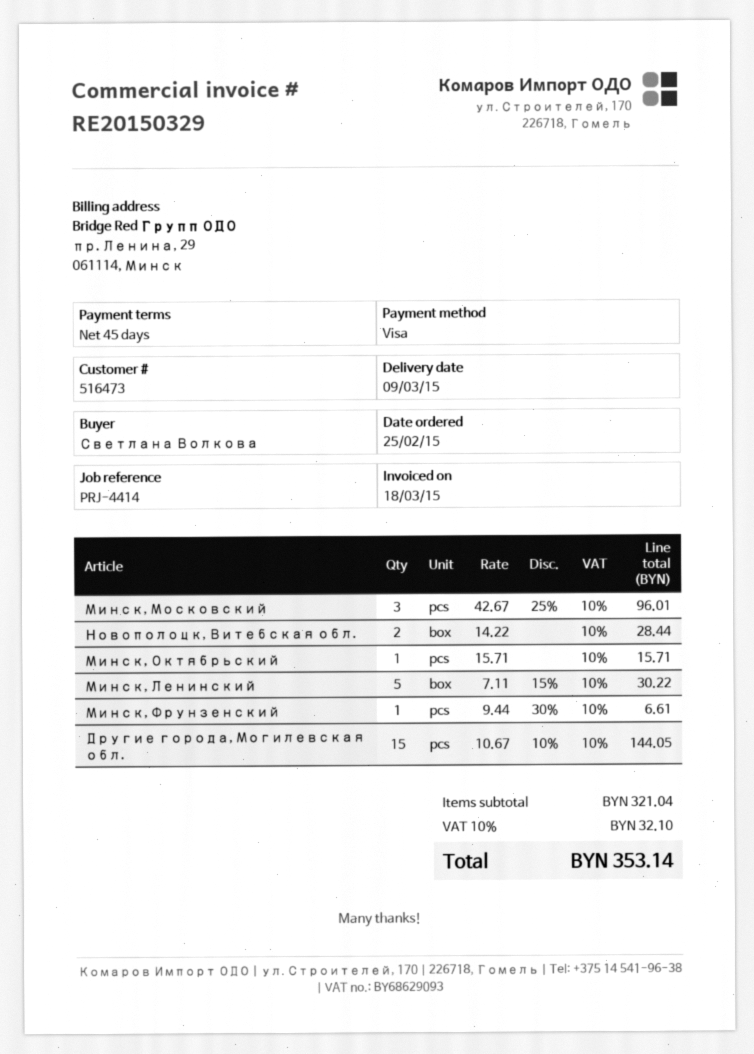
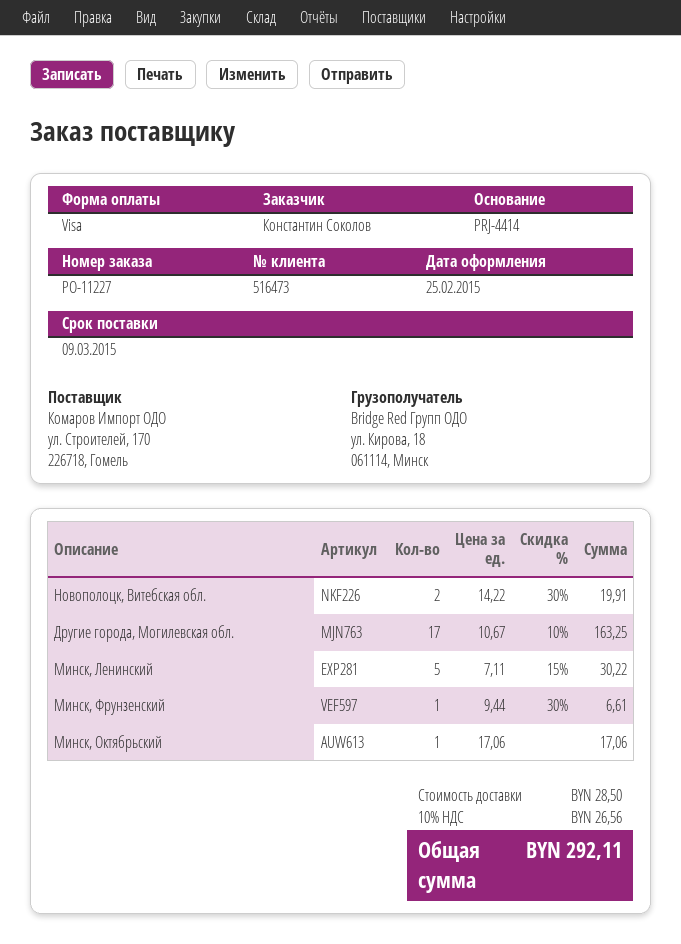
ordered by: Светлана Волкова -> Константин Соколов
Минск, Московский: 3 x 42.67 - 25% = 96.01 -> none
Новополоцк, Витебская обл.: 2 x 14.22 = 28.44 -> 2 x 14.22 - 30% = 19.91
Минск, Октябрьский: 1 x 15.71 = 15.71 -> 1 x 17.06 = 17.06
Другие города, Могилевская обл.: 15 x 10.67 - 10% = 144.05 -> 17 x 10.67 - 10% = 163.25
shipping: none -> 28.50
tax: 10% = 32.10 -> 10% = 26.56
total: 353.14 -> 292.11

